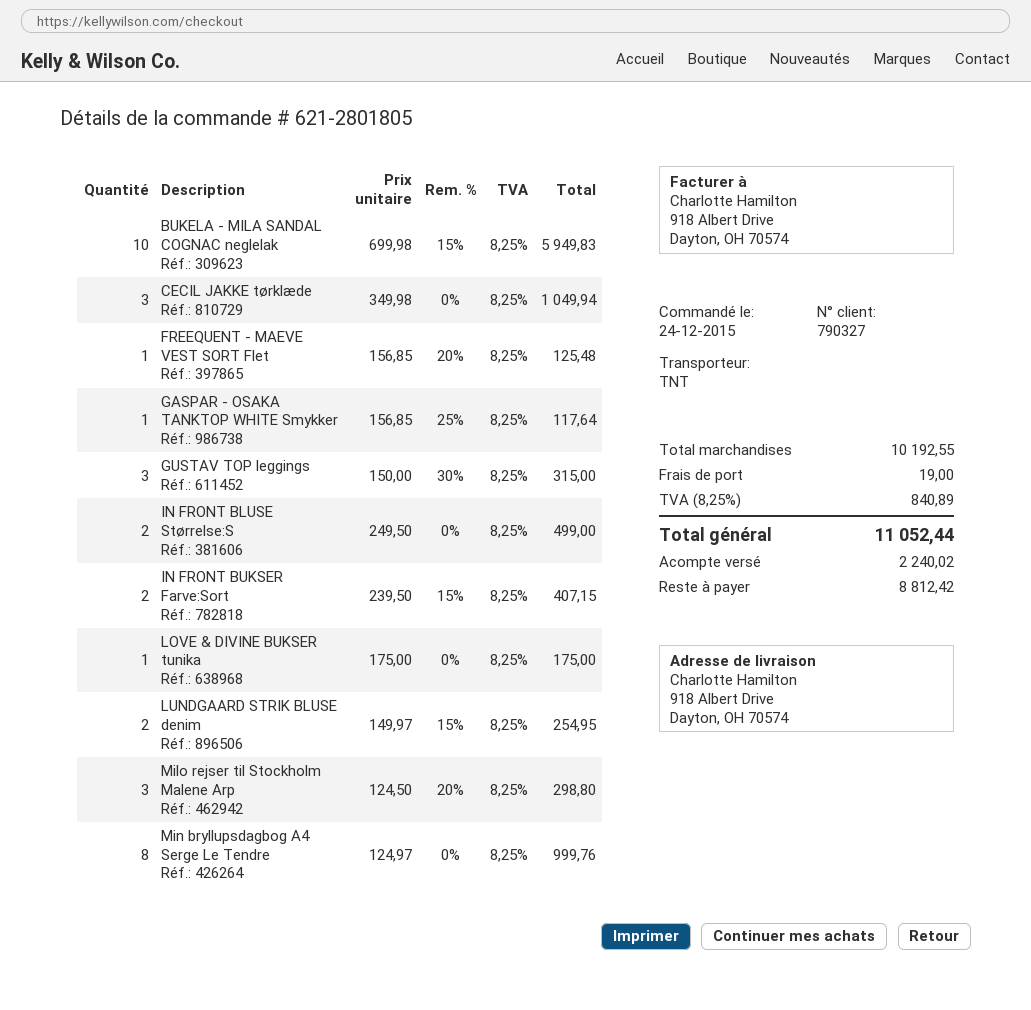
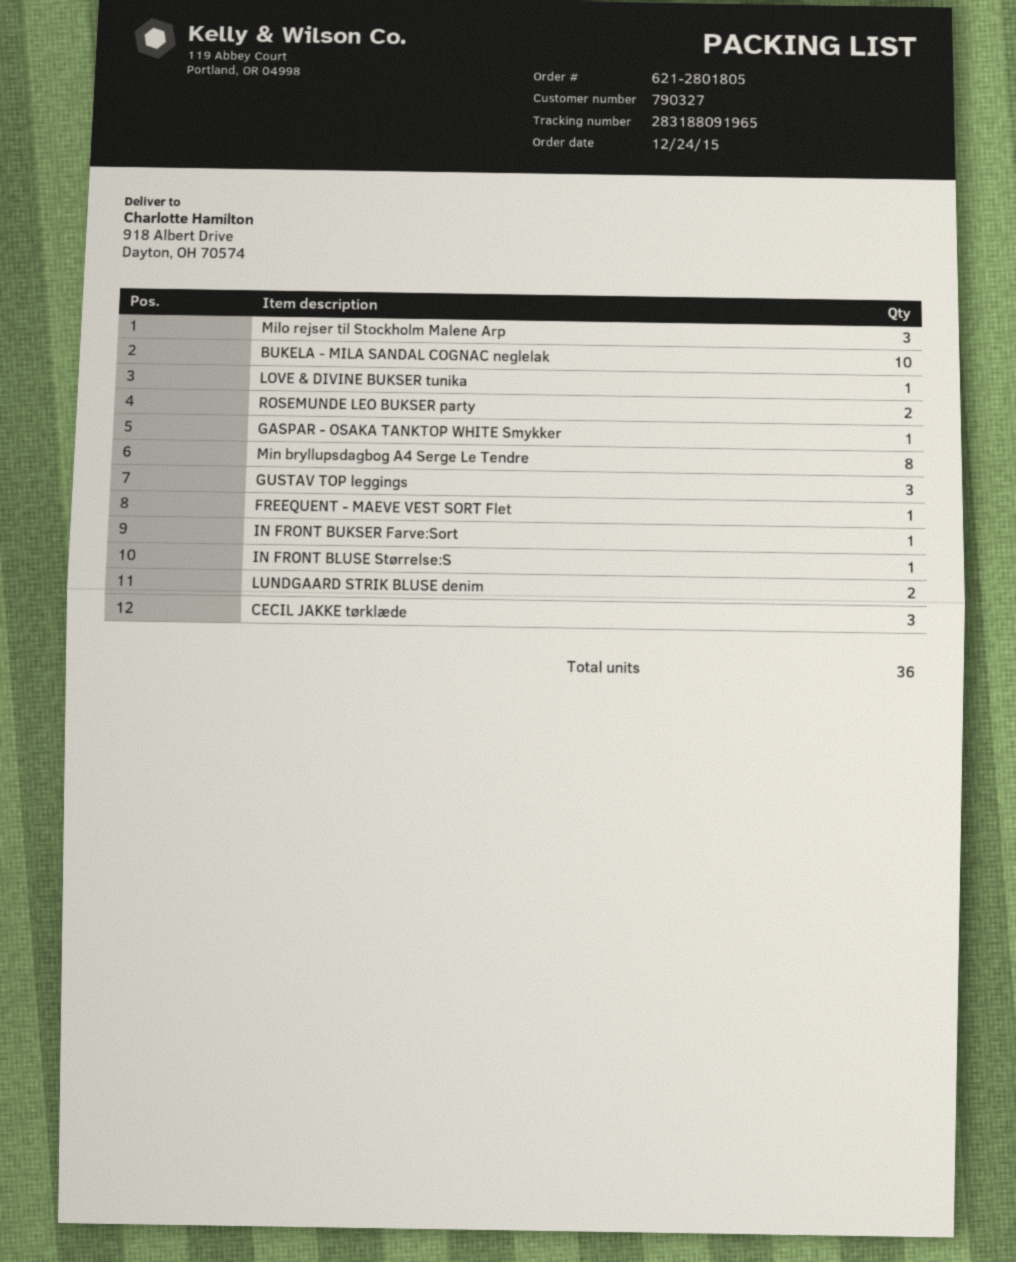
IN FRONT BLUSE Størrelse:S: 2 -> 1
IN FRONT BUKSER Farve:Sort: 2 -> 1
ROSEMUNDE LEO BUKSER party: none -> 2

